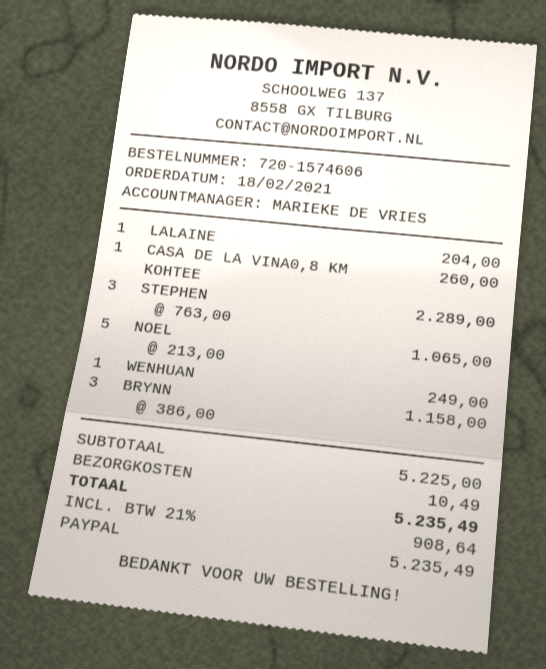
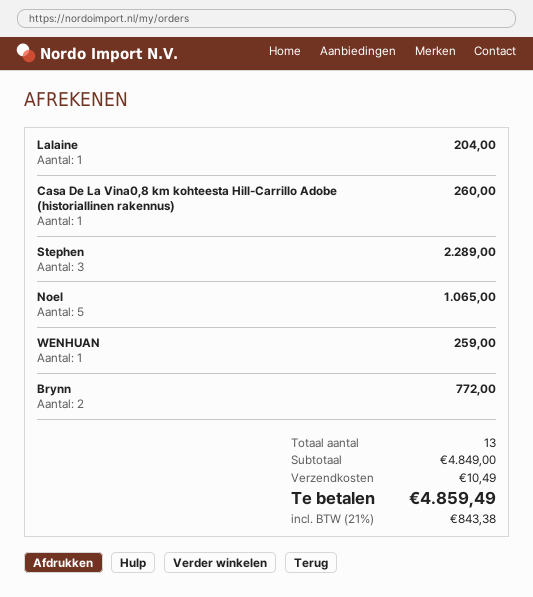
WENHUAN: 1 for 249.00 -> 1 for 259.00
BRYNN: 3 for 1158.00 -> 2 for 772.00
subtotal: 5225.00 -> 4849.00
tax: 21% = 908.64 -> 21% = 843.38
total: 5235.49 -> 4859.49

